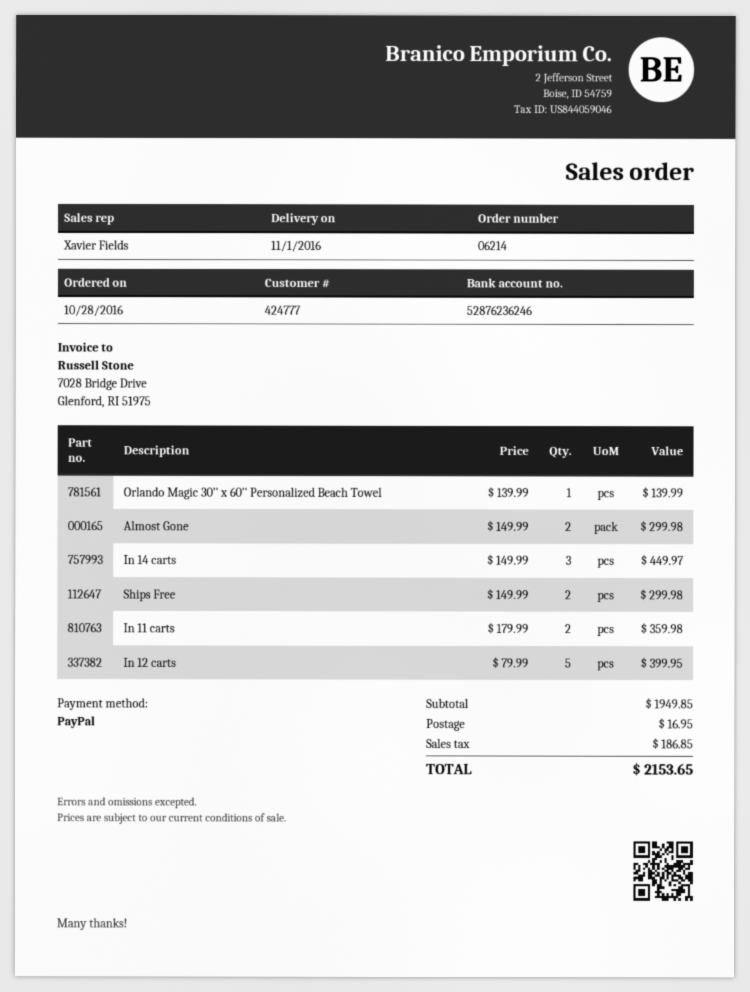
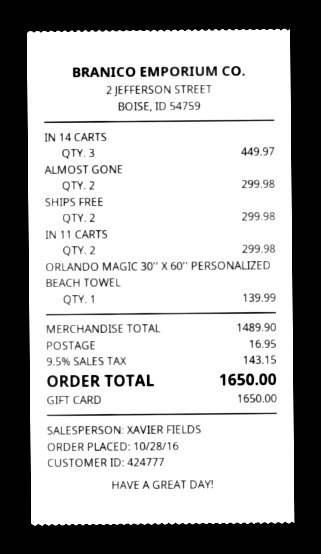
payment method: PayPal -> gift card
In 11 carts: 2 for 359.98 -> 2 for 299.98
In 12 carts: 5 for 399.95 -> none
subtotal: 1949.85 -> 1489.90
tax: 186.85 -> 143.15
total: 2153.65 -> 1650.00

